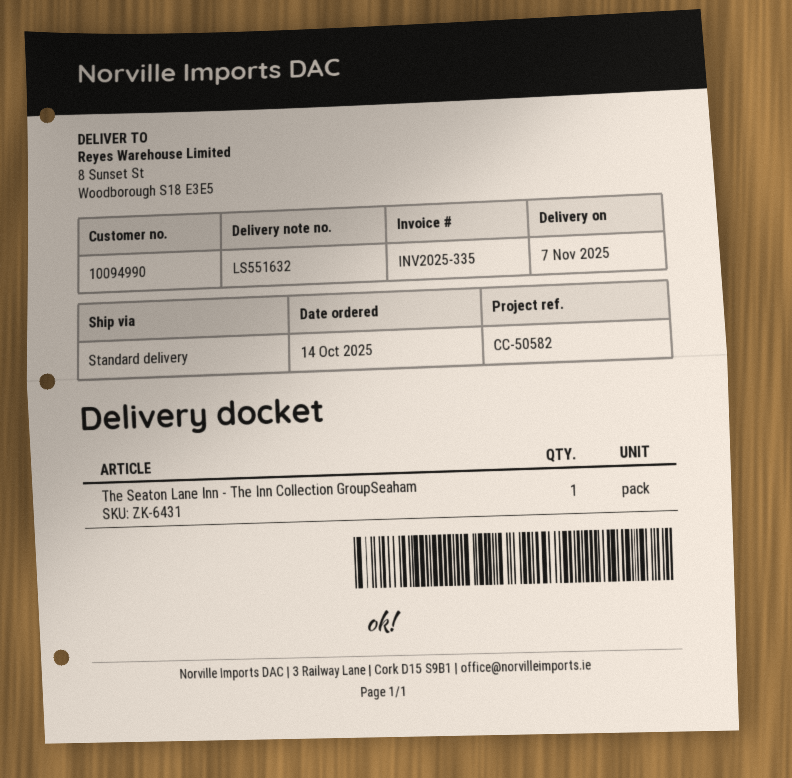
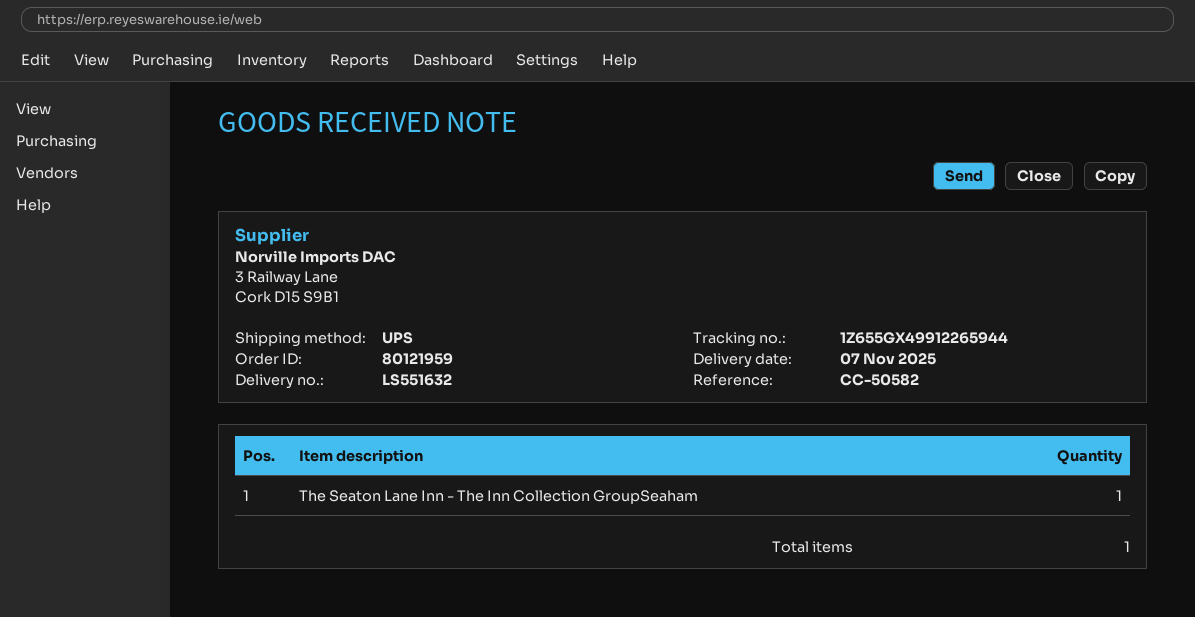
shipping method: standard -> UPS

